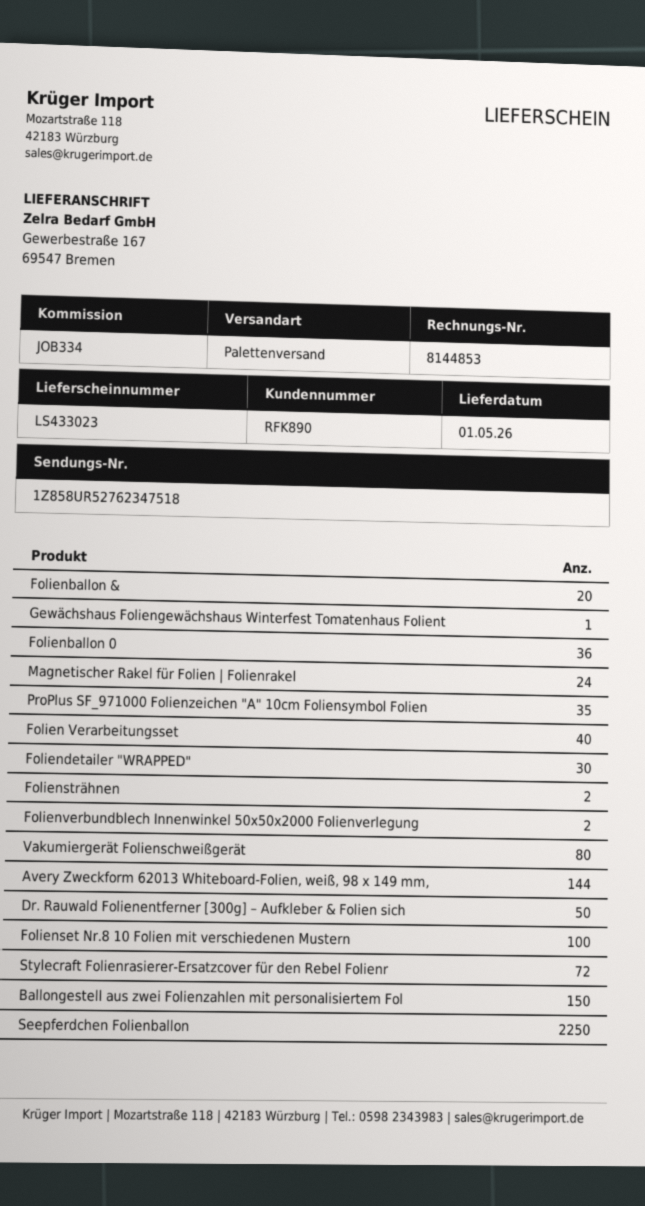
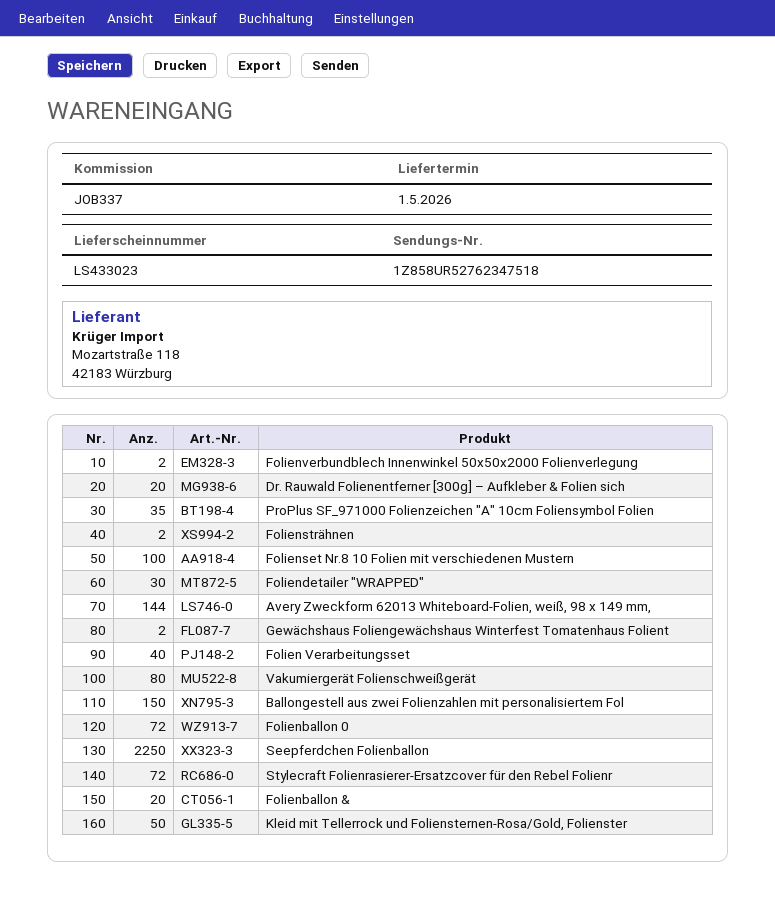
reference: JOB334 -> JOB337
Gewächshaus Foliengewächshaus Winterfest Tomatenhaus Folient: 1 -> 2
Folienballon 0: 36 -> 72
Magnetischer Rakel für Folien | Folienrakel: 24 -> none
Dr. Rauwald Folienentferner [300g] – Aufkleber & Folien sich: 50 -> 20
Kleid mit Tellerrock und Foliensternen-Rosa/Gold, Folienster: none -> 50

